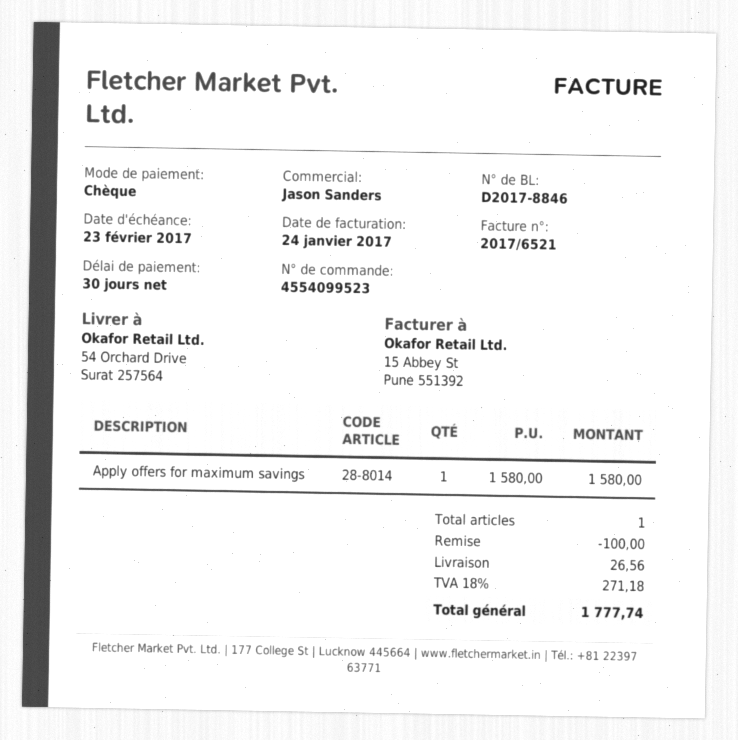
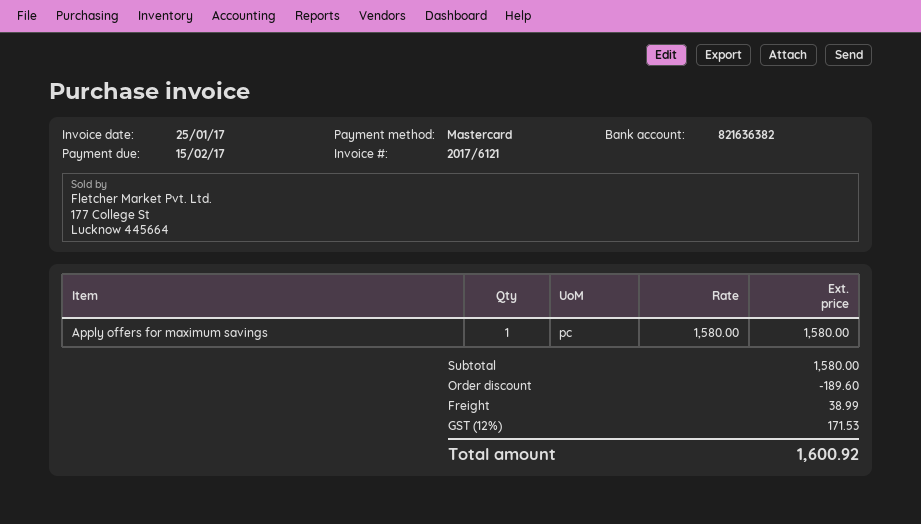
invoice number: 2017/6521 -> 2017/6121
invoice date: 2017-01-24 -> 2017-01-25
due date: 2017-02-23 -> 2017-02-15
payment method: cheque -> Mastercard
discount: 100.00 -> 189.60
shipping: 26.56 -> 38.99
tax: 18% = 271.18 -> 12% = 171.53
total: 1777.74 -> 1600.92

